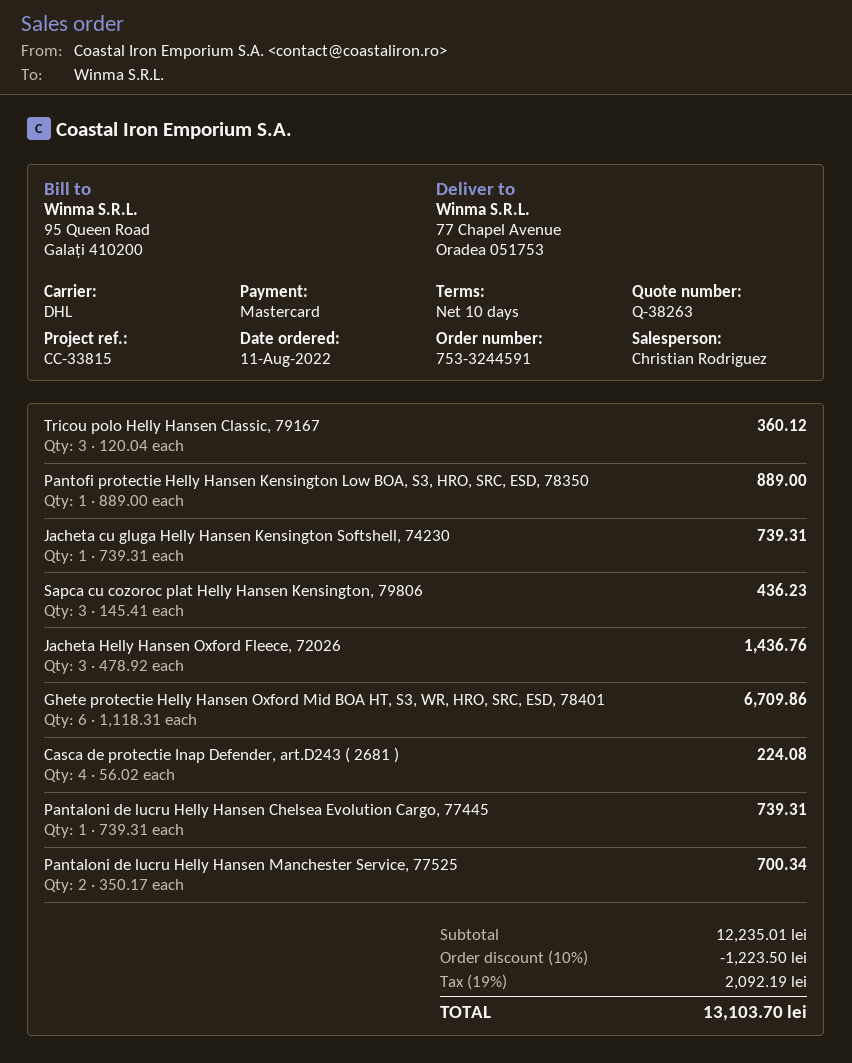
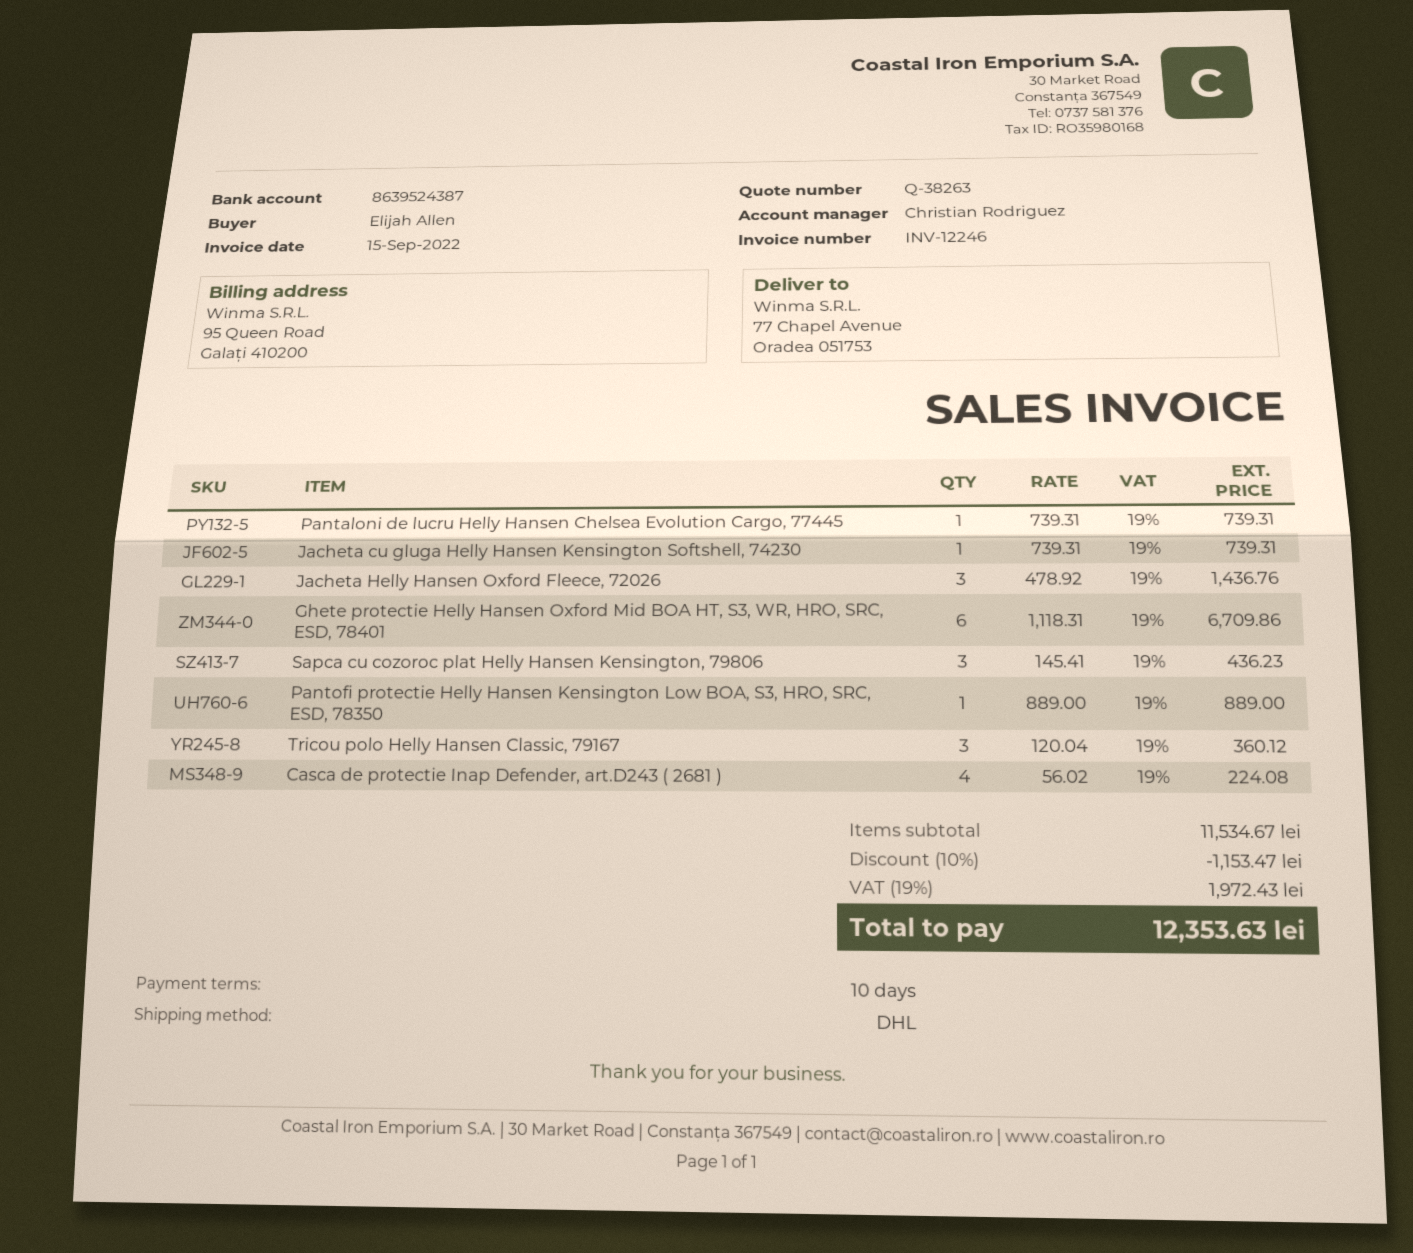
Pantaloni de lucru Helly Hansen Manchester Service, 77525: 2 x 350.17 = 700.34 -> none
subtotal: 12235.01 -> 11534.67
discount: 10% = 1223.50 -> 10% = 1153.47
tax: 19% = 2092.19 -> 19% = 1972.43
total: 13103.70 -> 12353.63

